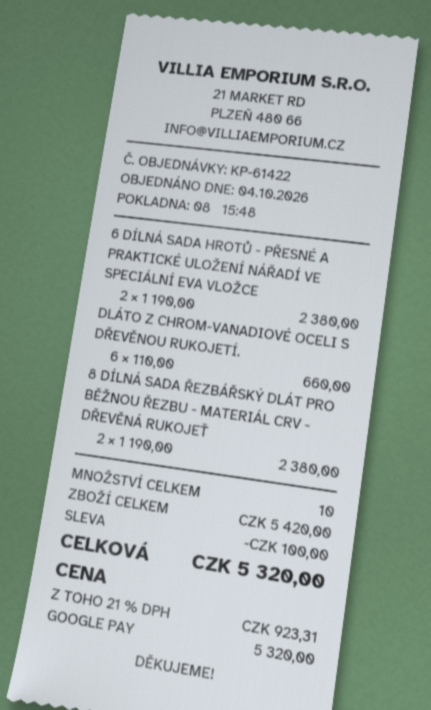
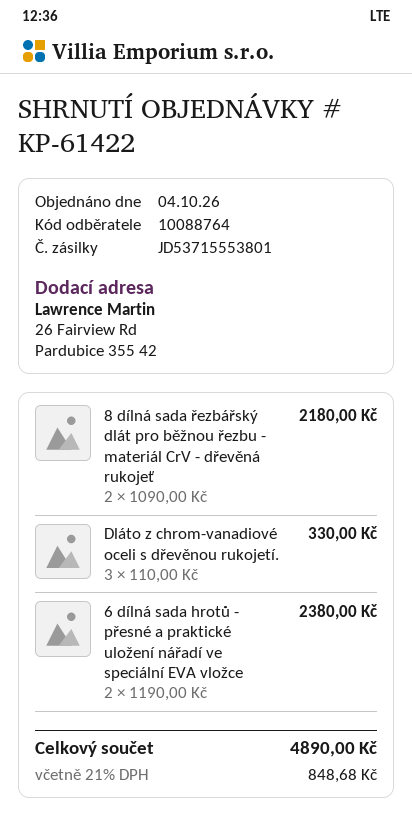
DLÁTO Z CHROM-VANADIOVÉ OCELI S DŘEVĚNOU RUKOJETÍ.: 6 x 110.00 = 660.00 -> 3 x 110.00 = 330.00
8 DÍLNÁ SADA ŘEZBÁŘSKÝ DLÁT PRO BĚŽNOU ŘEZBU - MATERIÁL CRV - DŘEVĚNÁ RUKOJEŤ: 2 x 1190.00 = 2380.00 -> 2 x 1090.00 = 2180.00
discount: 100.00 -> none
tax: 21% = 923.31 -> 21% = 848.68
total: 5320.00 -> 4890.00

